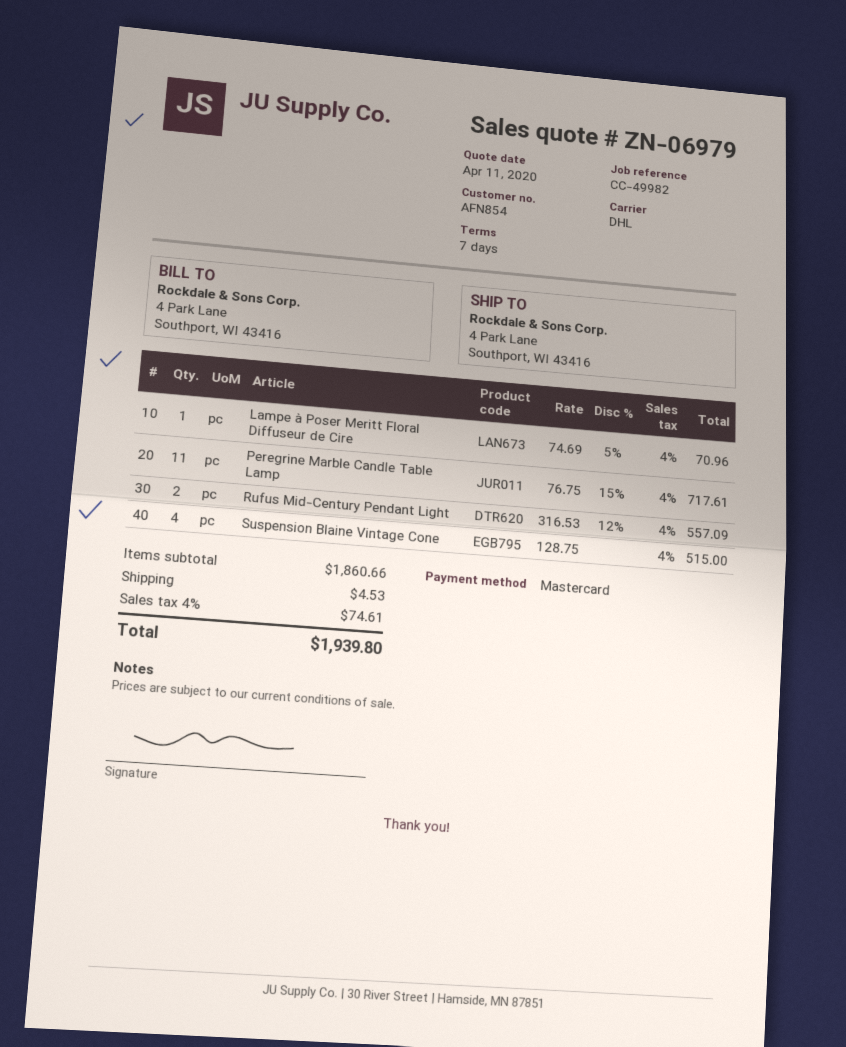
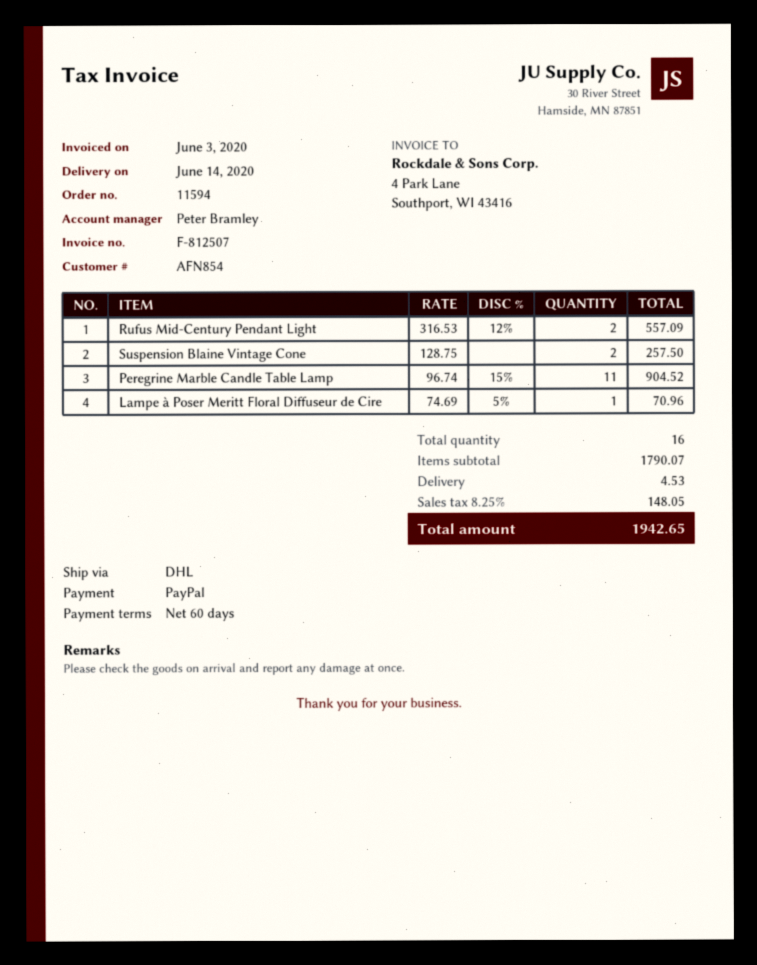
payment terms: 7 days -> 60 days
payment method: Mastercard -> PayPal
Peregrine Marble Candle Table Lamp: 11 x 76.75 - 15% = 717.61 -> 11 x 96.74 - 15% = 904.52
Suspension Blaine Vintage Cone: 4 x 128.75 = 515.00 -> 2 x 128.75 = 257.50
subtotal: 1860.66 -> 1790.07
tax: 4% = 74.61 -> 8.25% = 148.05
total: 1939.80 -> 1942.65

